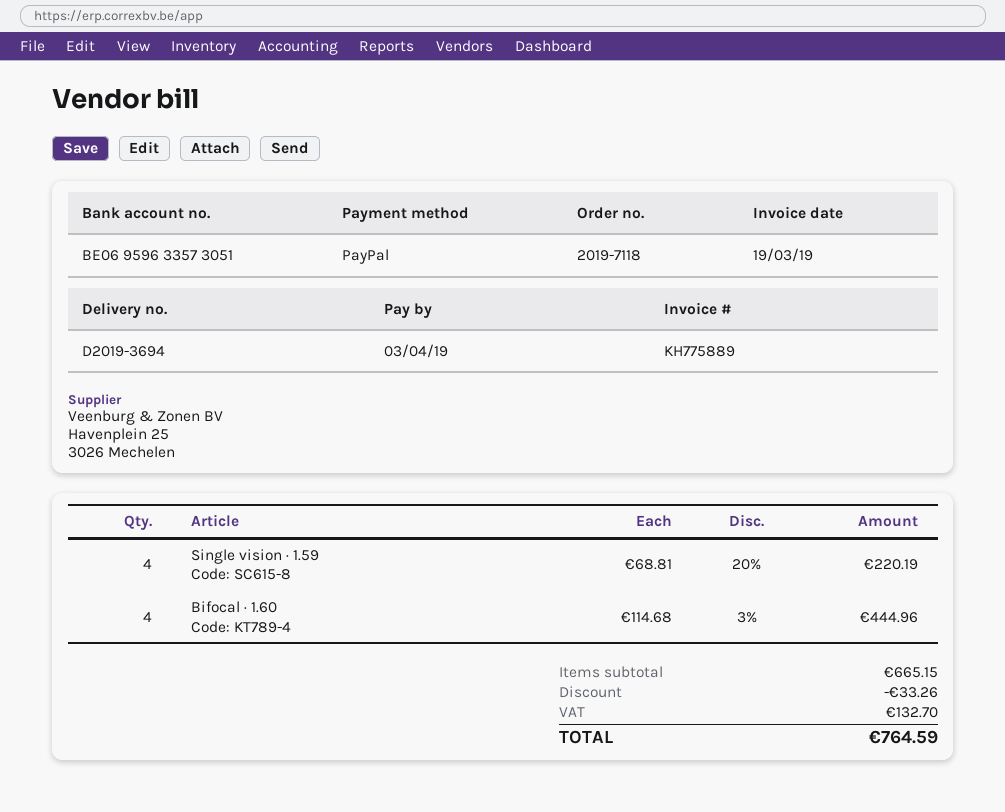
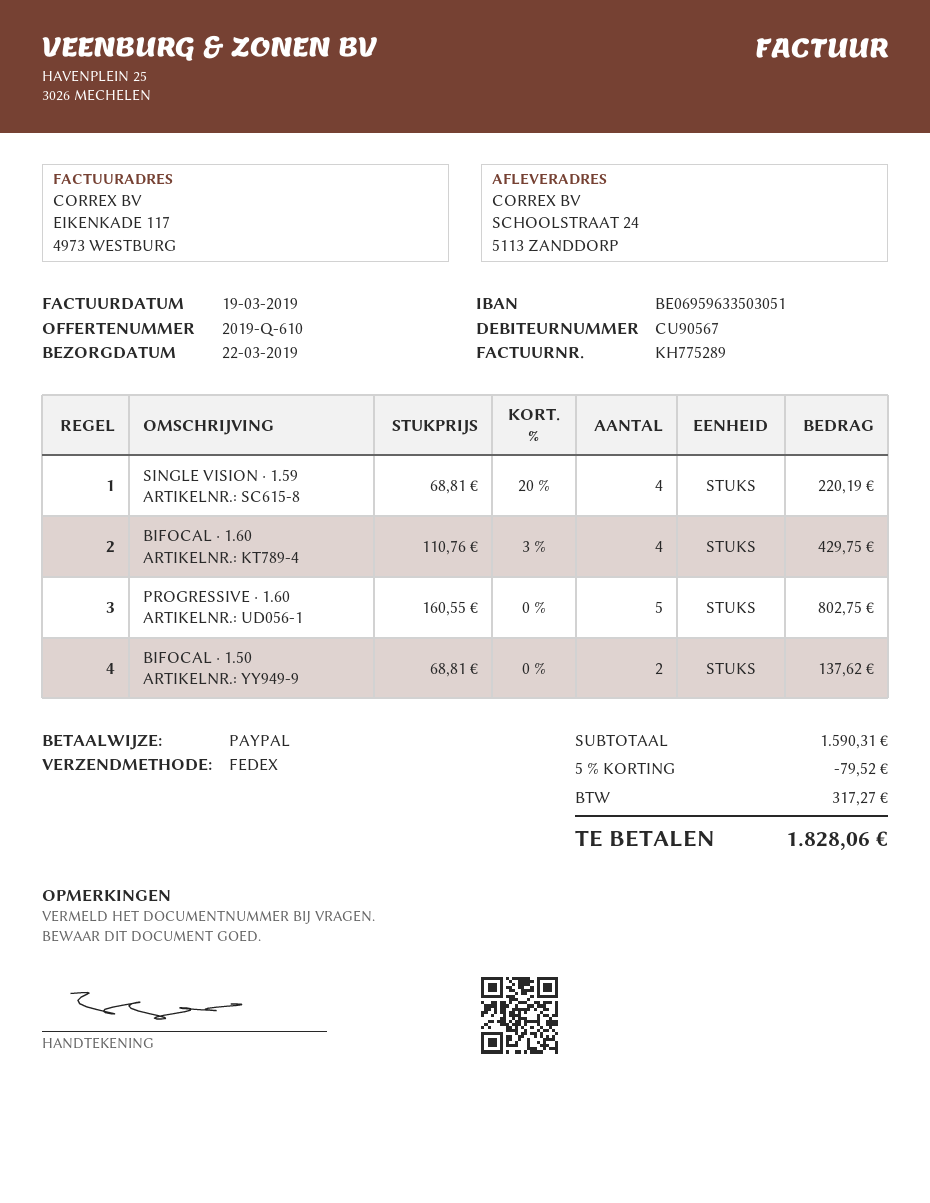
invoice number: KH775889 -> KH775289
bank account: BE06959633573051 -> BE06959633503051
Bifocal · 1.60: 4 x 114.68 - 3% = 444.96 -> 4 x 110.76 - 3% = 429.75
PROGRESSIVE · 1.60: none -> 5 x 160.55 = 802.75
BIFOCAL · 1.50: none -> 2 x 68.81 = 137.62
subtotal: 665.15 -> 1590.31
discount: 33.26 -> 79.52
tax: 132.70 -> 317.27
total: 764.59 -> 1828.06

